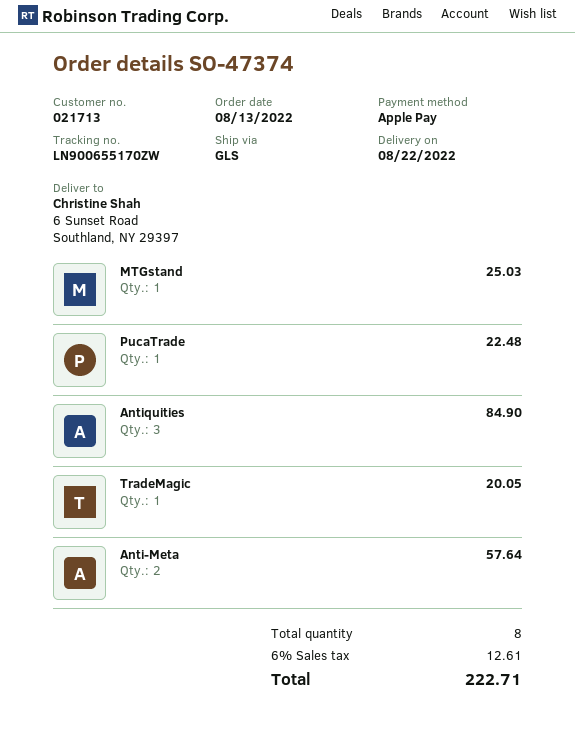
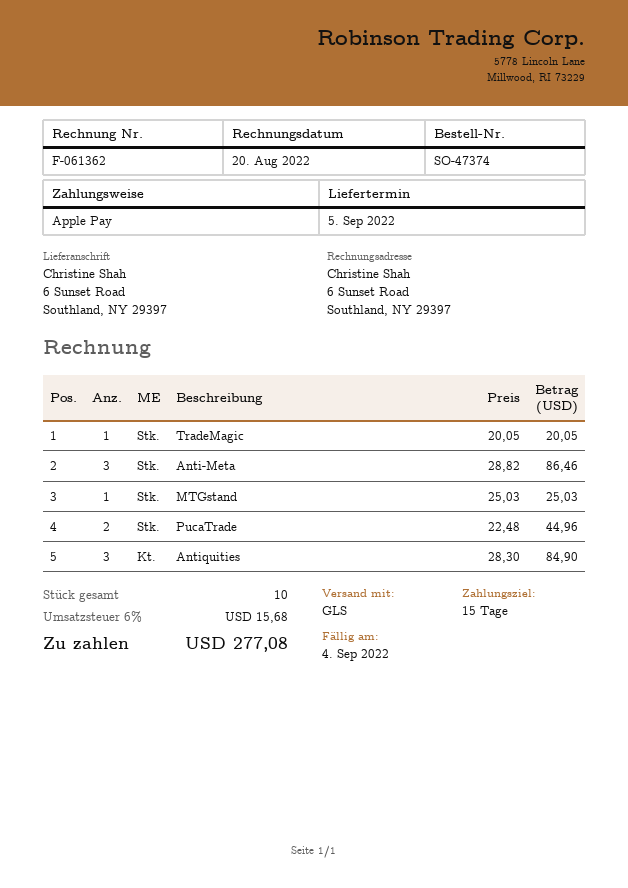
delivery date: 2022-08-22 -> 2022-09-05
PucaTrade: 1 for 22.48 -> 2 for 44.96
Anti-Meta: 2 for 57.64 -> 3 for 86.46
total quantity: 8 -> 10
tax: 6% = 12.61 -> 6% = 15.68
total: 222.71 -> 277.08

